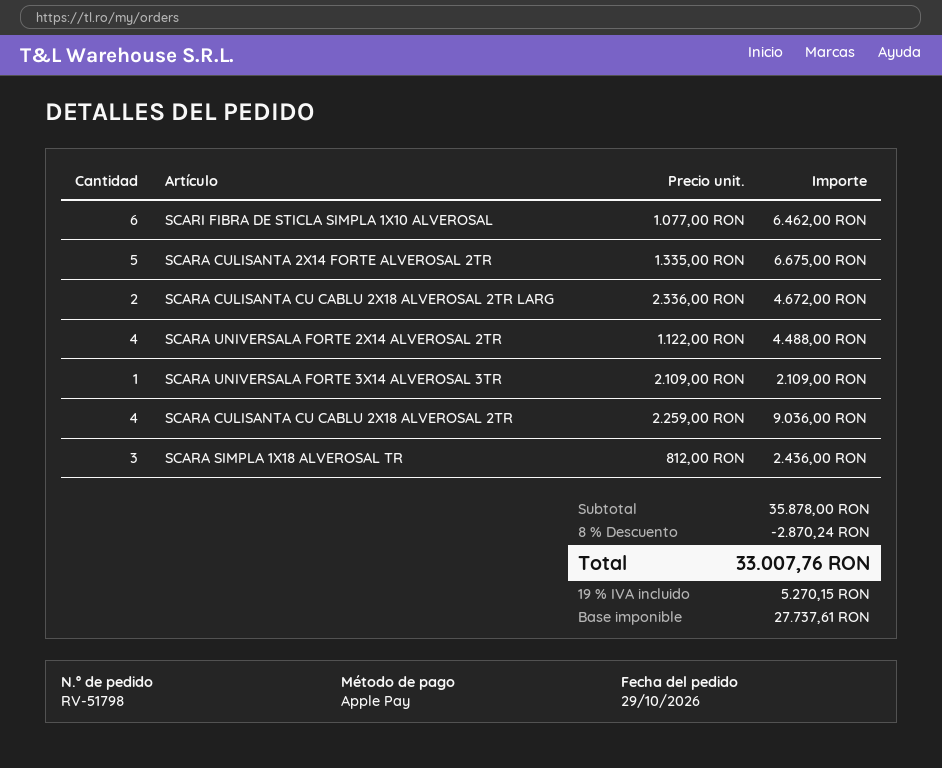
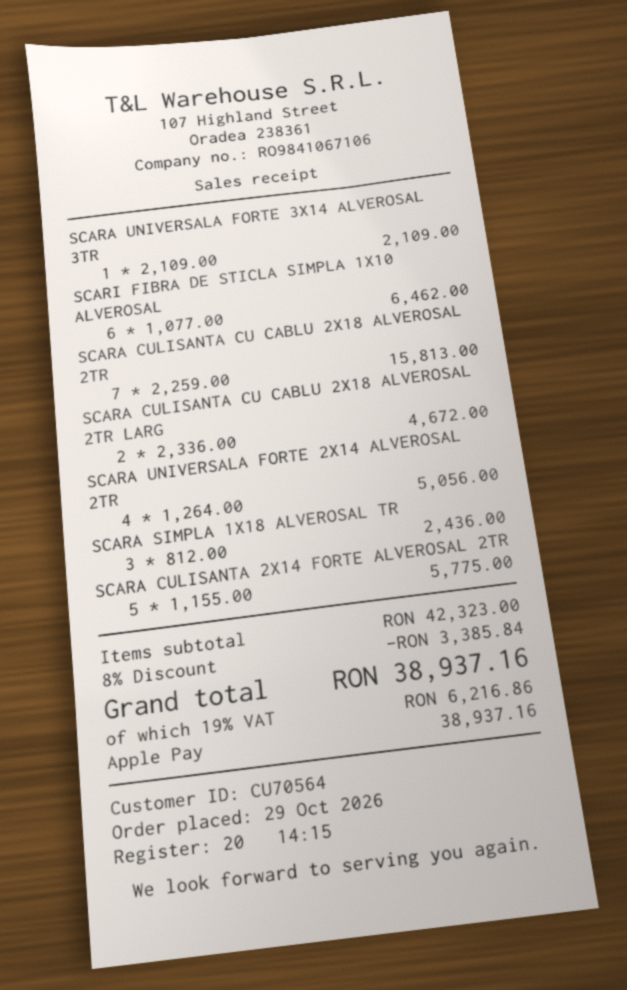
SCARA CULISANTA 2X14 FORTE ALVEROSAL 2TR: 5 x 1335.00 = 6675.00 -> 5 x 1155.00 = 5775.00
SCARA UNIVERSALA FORTE 2X14 ALVEROSAL 2TR: 4 x 1122.00 = 4488.00 -> 4 x 1264.00 = 5056.00
SCARA CULISANTA CU CABLU 2X18 ALVEROSAL 2TR: 4 x 2259.00 = 9036.00 -> 7 x 2259.00 = 15813.00
subtotal: 35878.00 -> 42323.00
discount: 8% = 2870.24 -> 8% = 3385.84
tax: 19% = 5270.15 -> 19% = 6216.86
total: 33007.76 -> 38937.16

